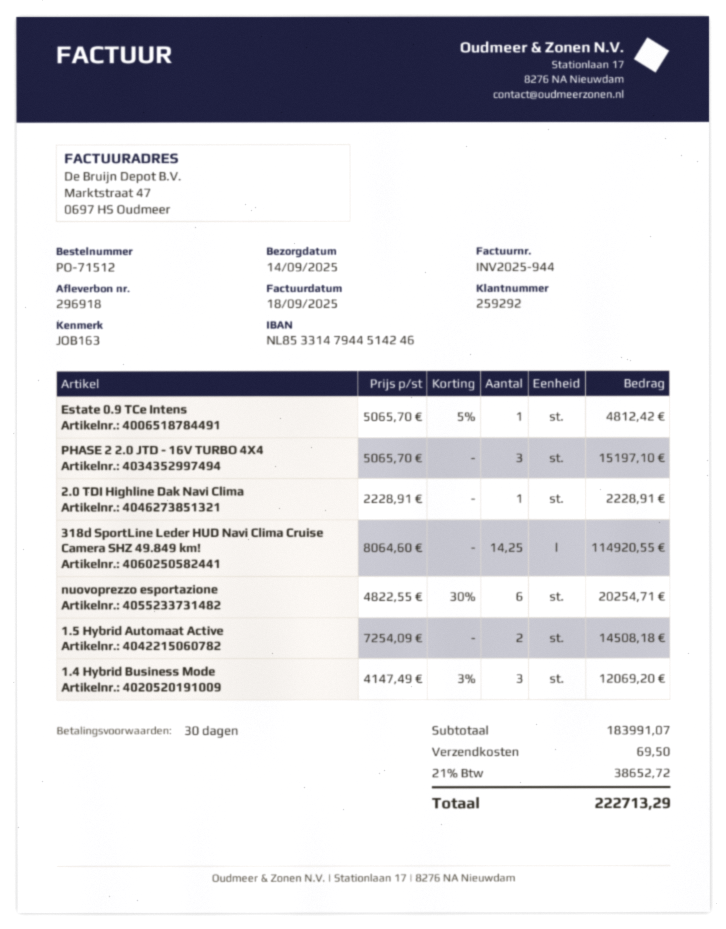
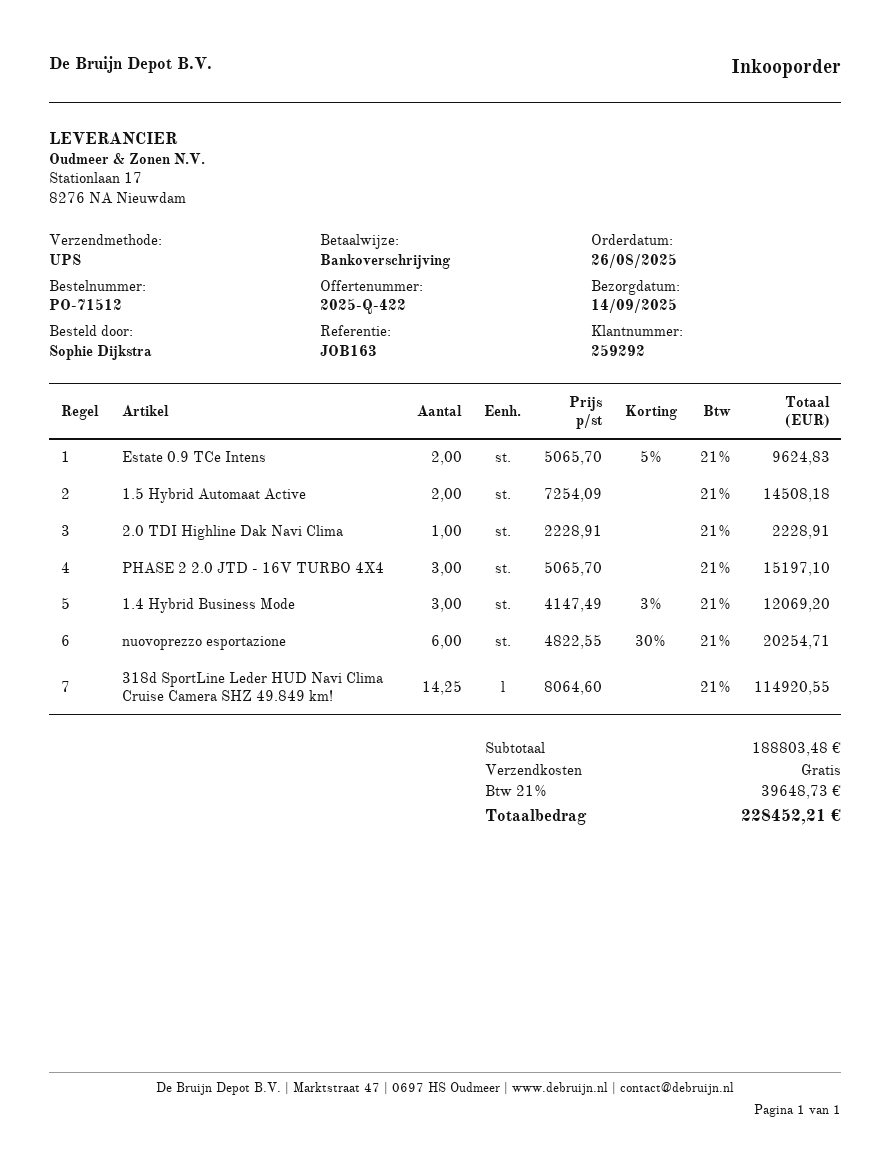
Estate 0.9 TCe Intens: 1 x 5065.70 - 5% = 4812.42 -> 2 x 5065.70 - 5% = 9624.83
subtotal: 183991.07 -> 188803.48
shipping: 69.50 -> 0.00
tax: 21% = 38652.72 -> 21% = 39648.73
total: 222713.29 -> 228452.21

